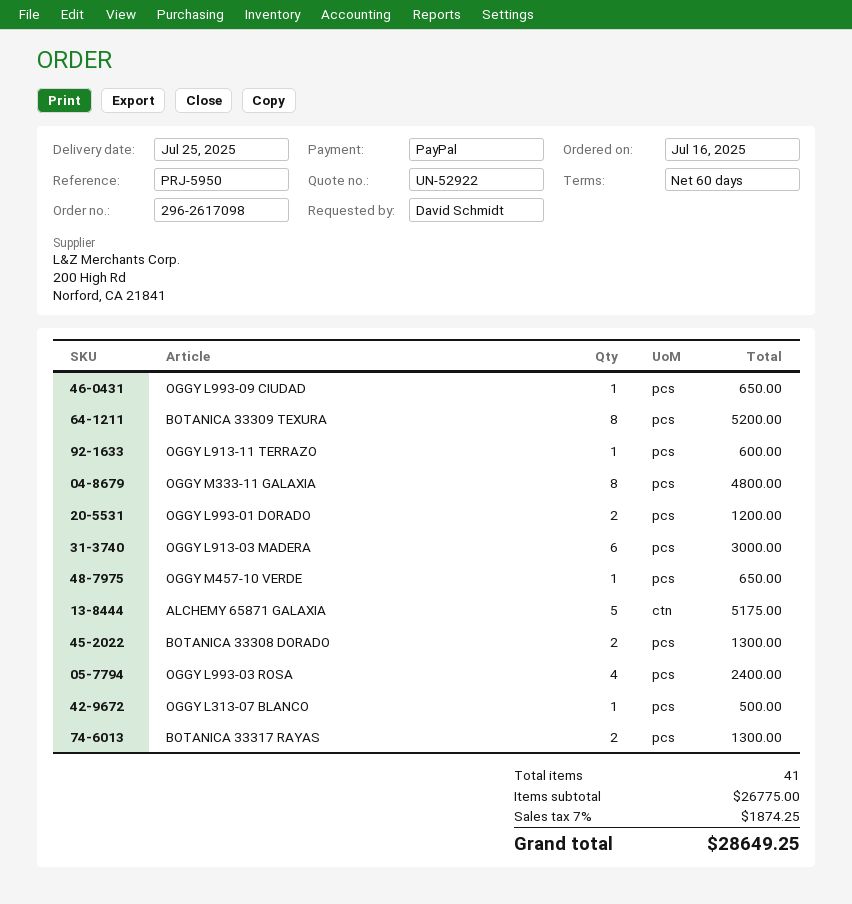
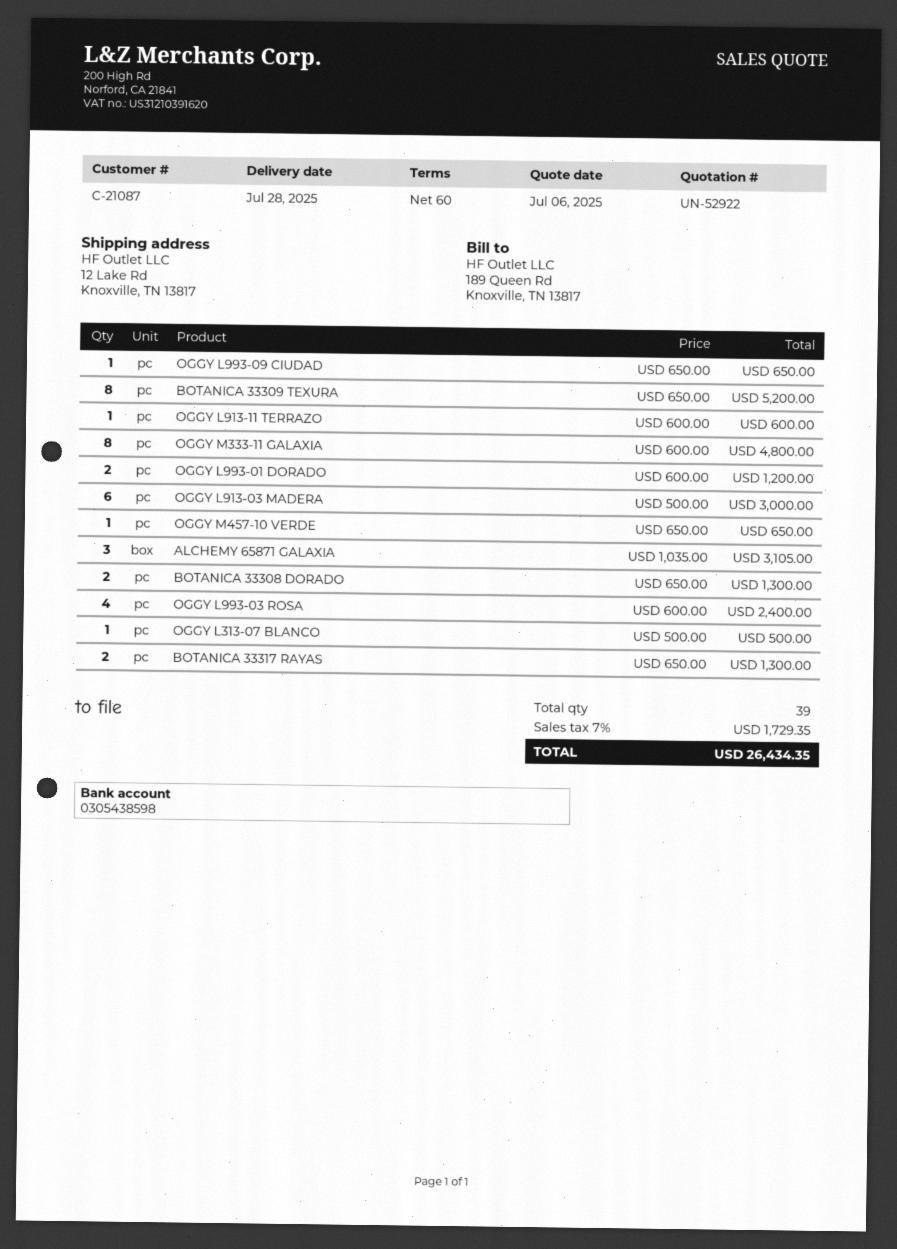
delivery date: 2025-07-25 -> 2025-07-28
ALCHEMY 65871 GALAXIA: 5 for 5175.00 -> 3 for 3105.00
total quantity: 41 -> 39
tax: 7% = 1874.25 -> 7% = 1729.35
total: 28649.25 -> 26434.35

